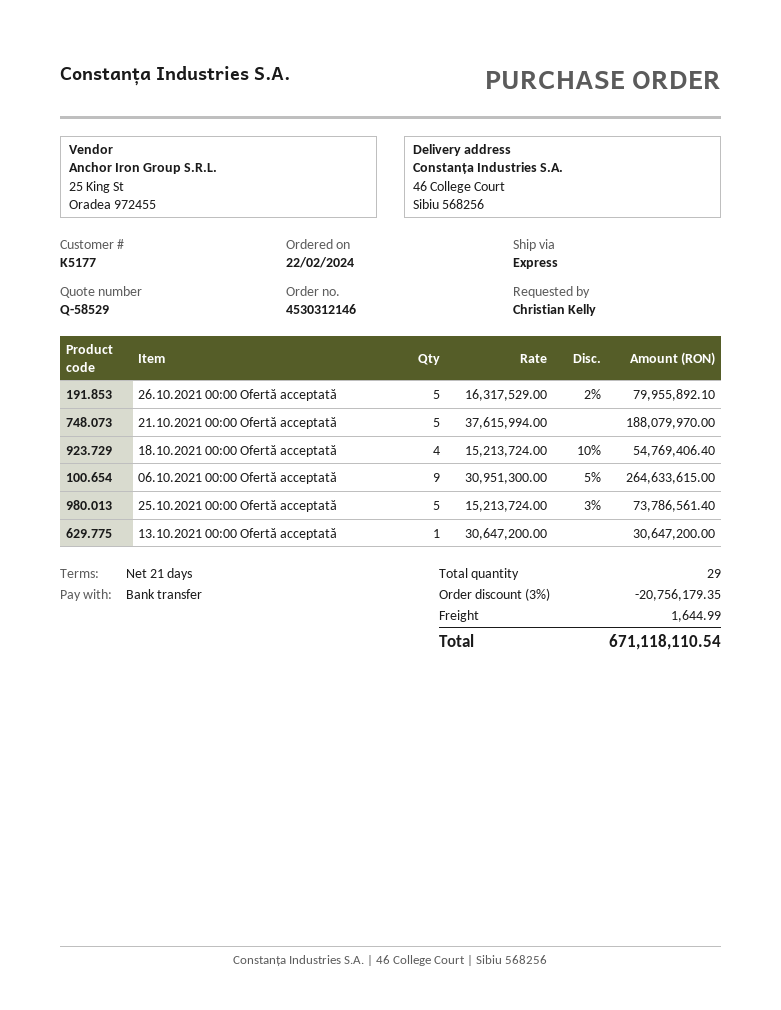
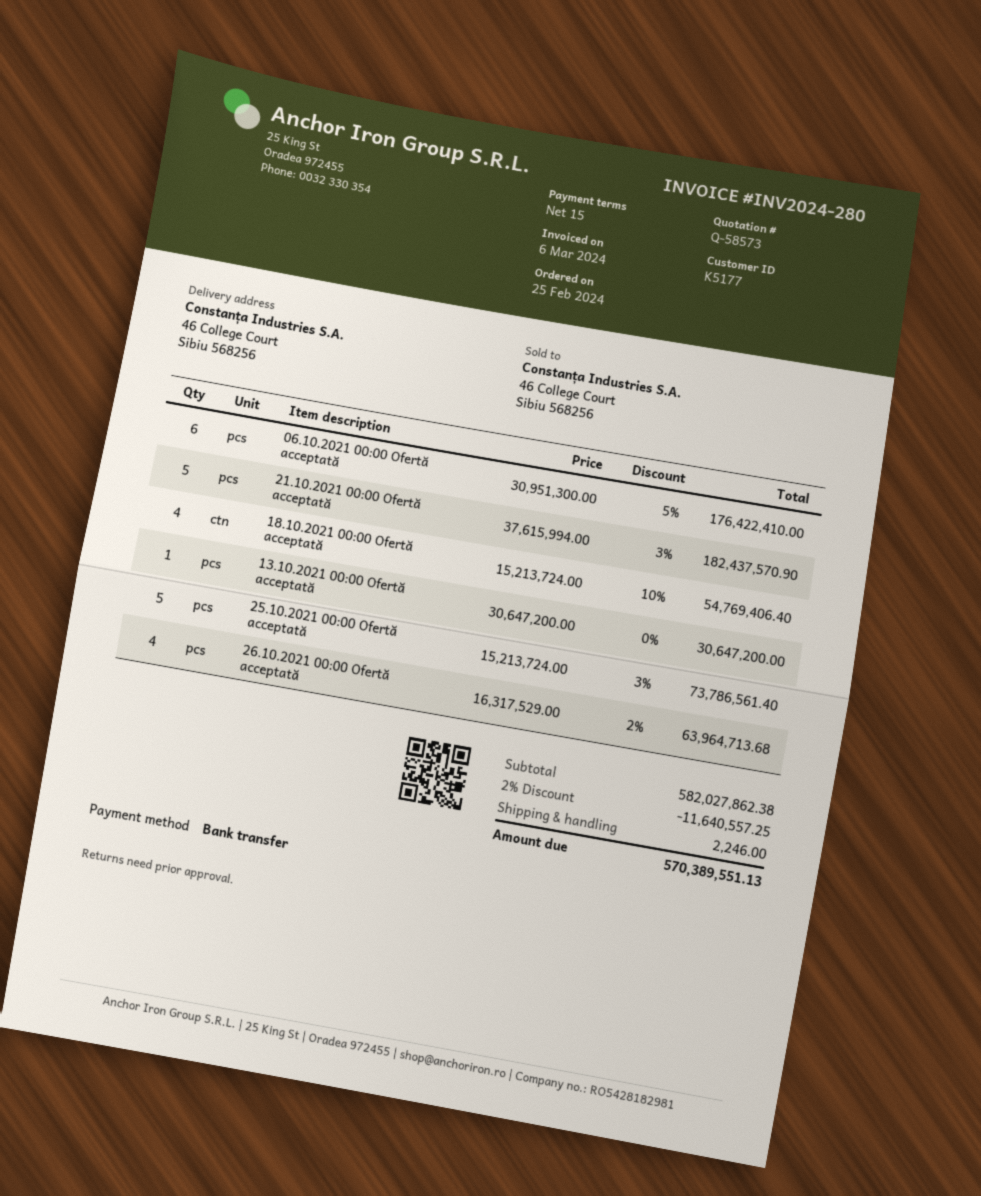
quote number: Q-58529 -> Q-58573
order date: 2024-02-22 -> 2024-02-25
payment terms: 21 days -> 15 days
26.10.2021 00:00 Ofertă acceptată: 5 x 16317529.00 - 2% = 79955892.10 -> 4 x 16317529.00 - 2% = 63964713.68
21.10.2021 00:00 Ofertă acceptată: 5 x 37615994.00 = 188079970.00 -> 5 x 37615994.00 - 3% = 182437570.90
06.10.2021 00:00 Ofertă acceptată: 9 x 30951300.00 - 5% = 264633615.00 -> 6 x 30951300.00 - 5% = 176422410.00
discount: 3% = 20756179.35 -> 2% = 11640557.25
shipping: 1644.99 -> 2246.00
total: 671118110.54 -> 570389551.13

